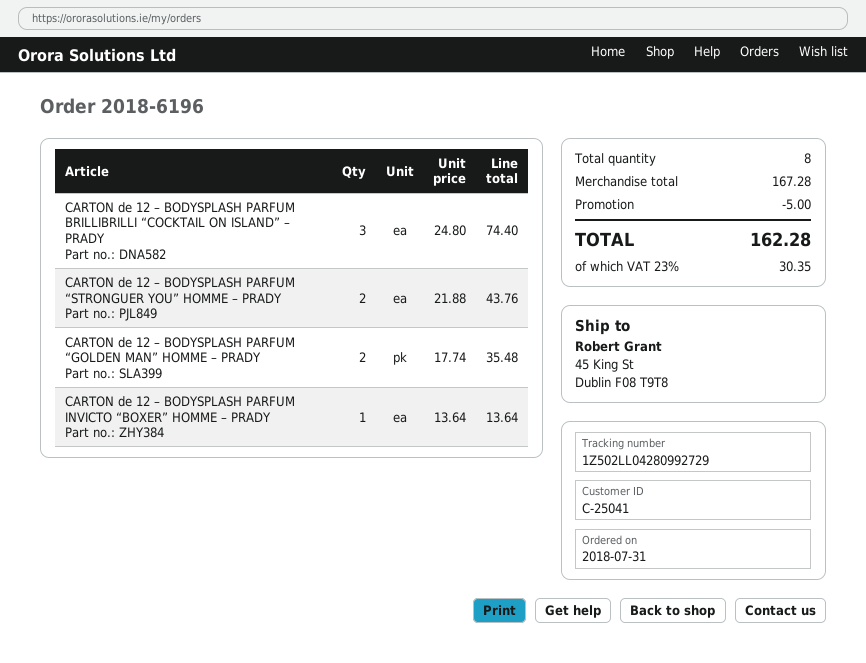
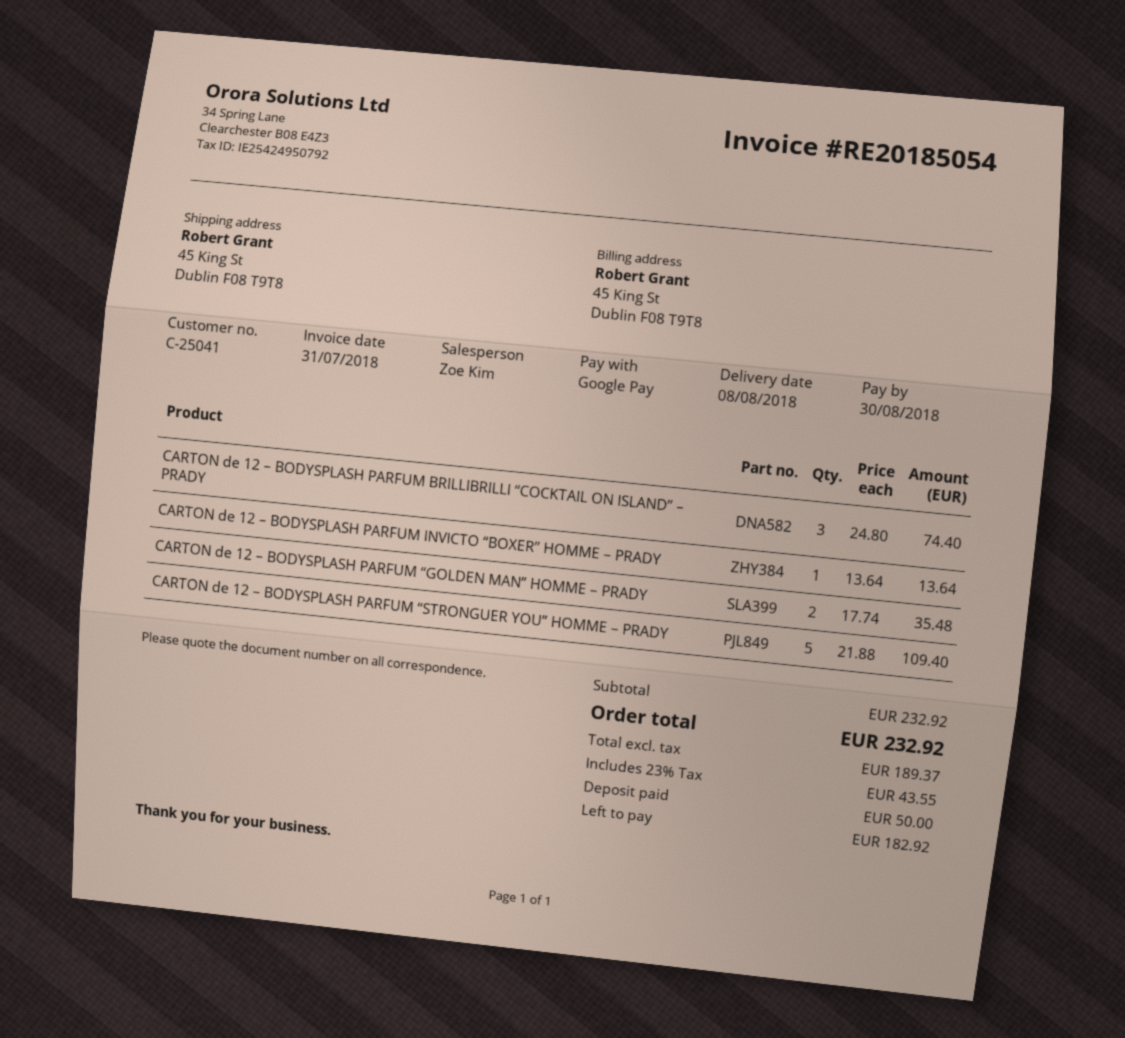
CARTON de 12 – BODYSPLASH PARFUM “STRONGUER YOU” HOMME – PRADY: 2 x 21.88 = 43.76 -> 5 x 21.88 = 109.40
subtotal: 167.28 -> 232.92
discount: 5.00 -> none
tax: 23% = 30.35 -> 23% = 43.55
total: 162.28 -> 232.92

